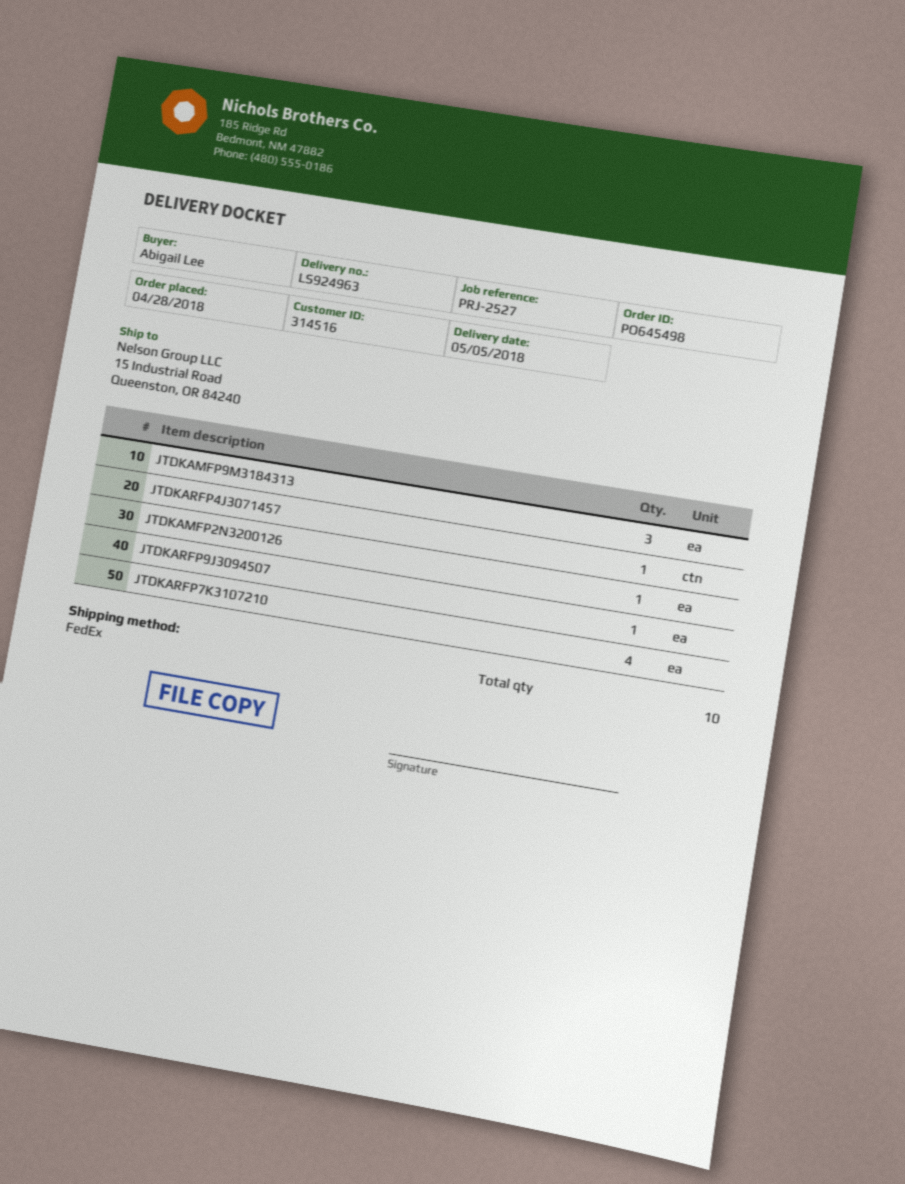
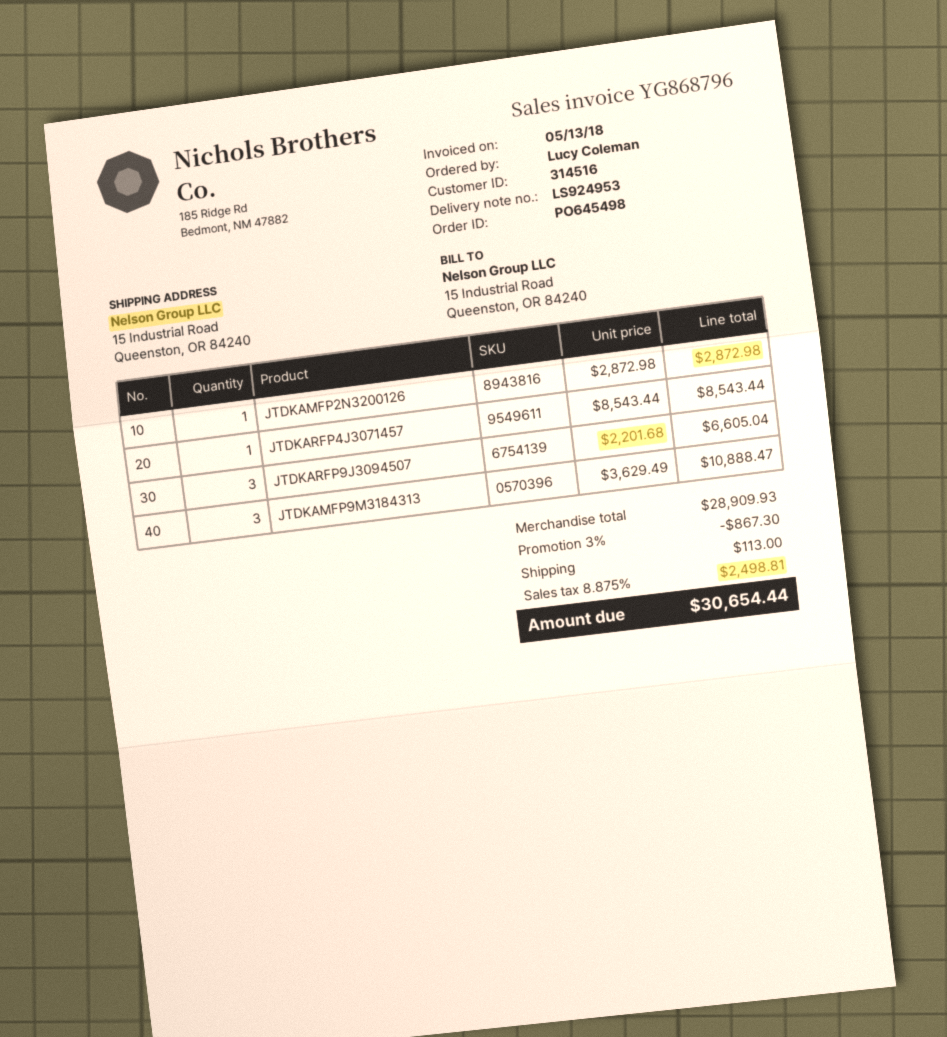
delivery note number: LS924963 -> LS924953
ordered by: Abigail Lee -> Lucy Coleman
JTDKARFP9J3094507: 1 -> 3
JTDKARFP7K3107210: 4 -> none

